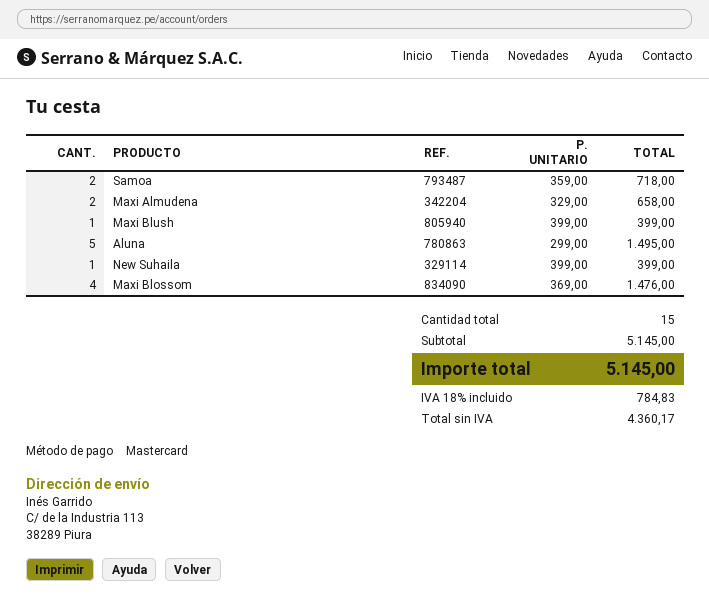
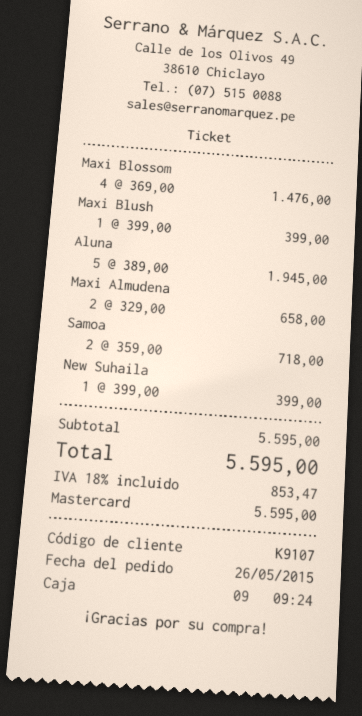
Aluna: 5 x 299.00 = 1495.00 -> 5 x 389.00 = 1945.00
subtotal: 5145.00 -> 5595.00
tax: 18% = 784.83 -> 18% = 853.47
total: 5145.00 -> 5595.00

